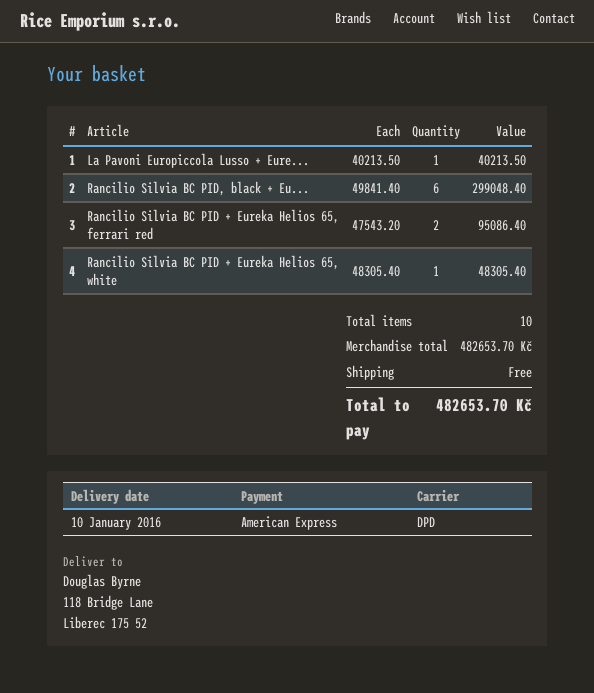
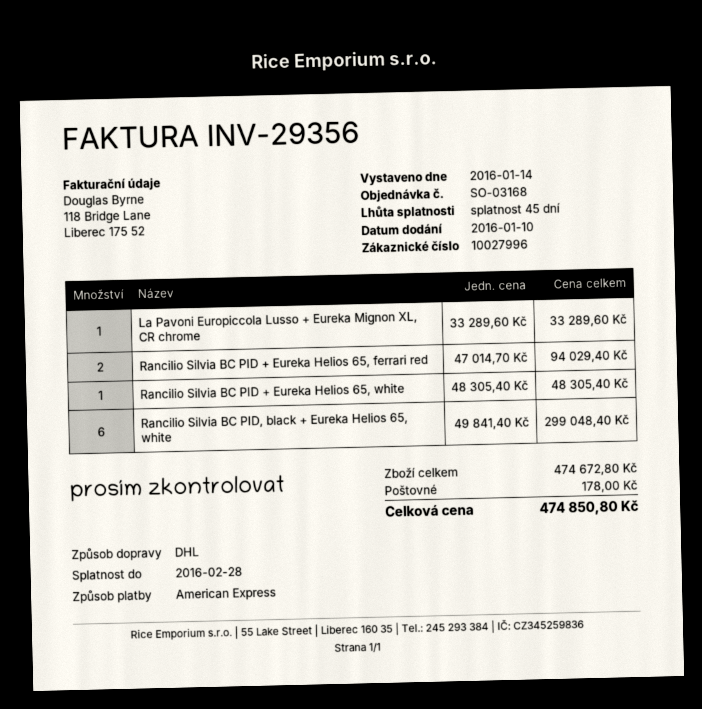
shipping method: DPD -> DHL
La Pavoni Europiccola Lusso + Eure...: 1 x 40213.50 = 40213.50 -> 1 x 33289.60 = 33289.60
Rancilio Silvia BC PID + Eureka Helios 65, ferrari red: 2 x 47543.20 = 95086.40 -> 2 x 47014.70 = 94029.40
subtotal: 482653.70 -> 474672.80
shipping: 0.00 -> 178.00
total: 482653.70 -> 474850.80

